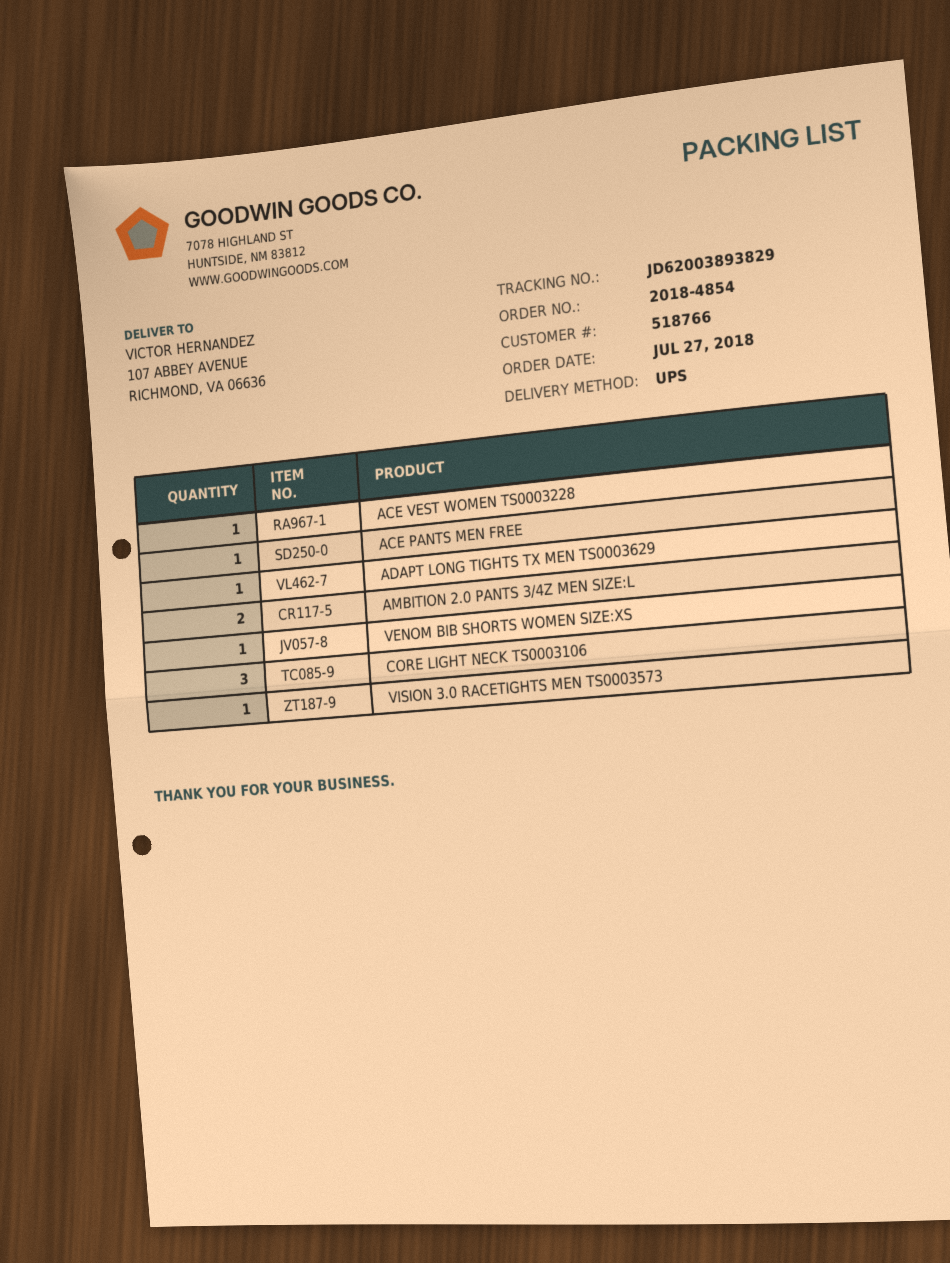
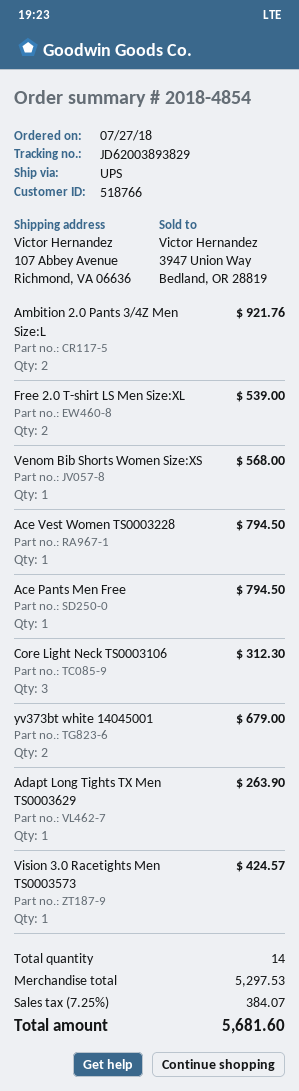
Free 2.0 T-shirt LS Men Size:XL: none -> 2
yv373bt white 14045001: none -> 2

